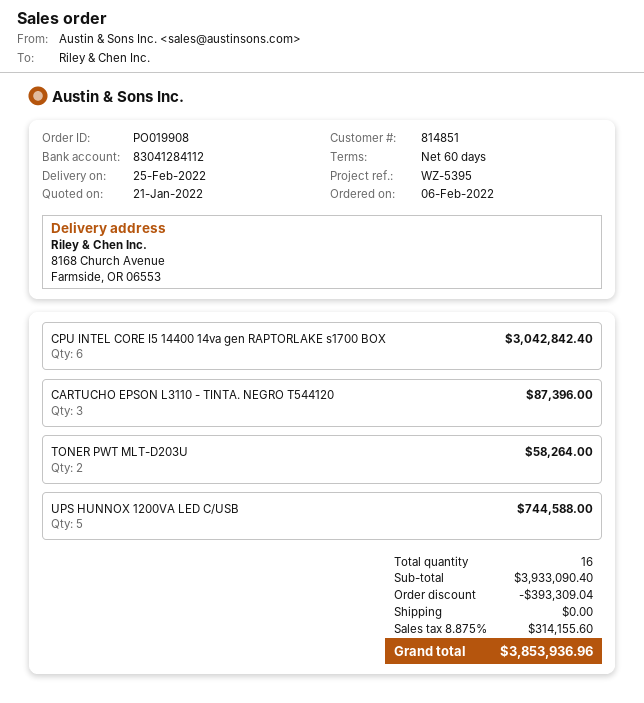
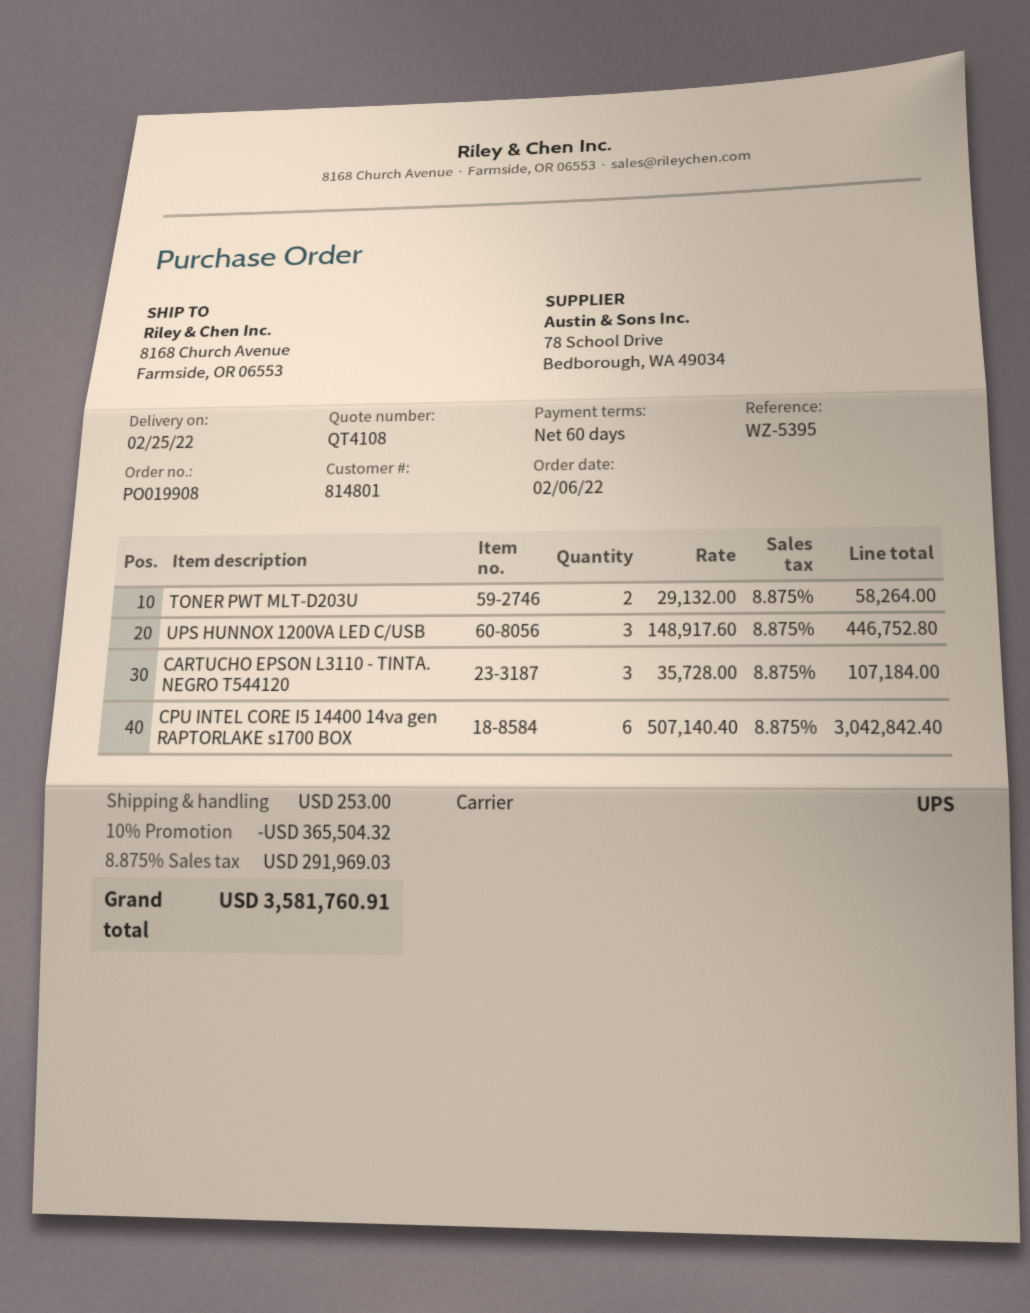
customer number: 814851 -> 814801
CARTUCHO EPSON L3110 - TINTA. NEGRO T544120: 3 for 87396.00 -> 3 for 107184.00
UPS HUNNOX 1200VA LED C/USB: 5 for 744588.00 -> 3 for 446752.80
discount: 393309.04 -> 365504.32
shipping: 0.00 -> 253.00
tax: 8.875% = 314155.60 -> 8.875% = 291969.03
total: 3853936.96 -> 3581760.91

